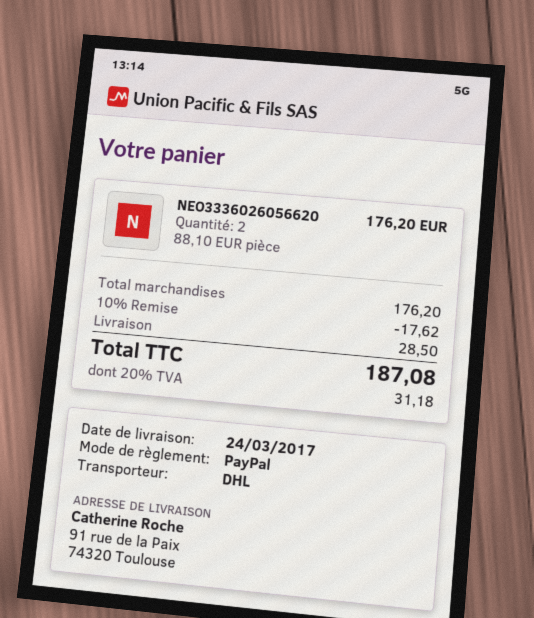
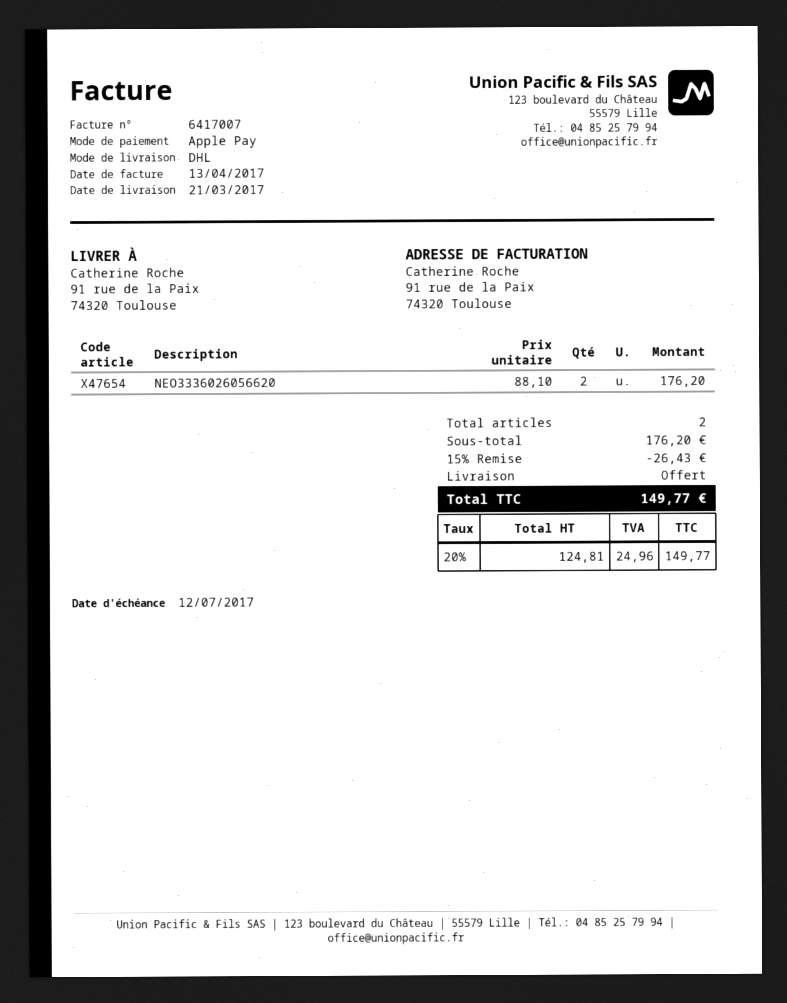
delivery date: 2017-03-24 -> 2017-03-21
payment method: PayPal -> Apple Pay
discount: 10% = 17.62 -> 15% = 26.43
shipping: 28.50 -> 0.00
tax: 20% = 31.18 -> 20% = 24.96
total: 187.08 -> 149.77

